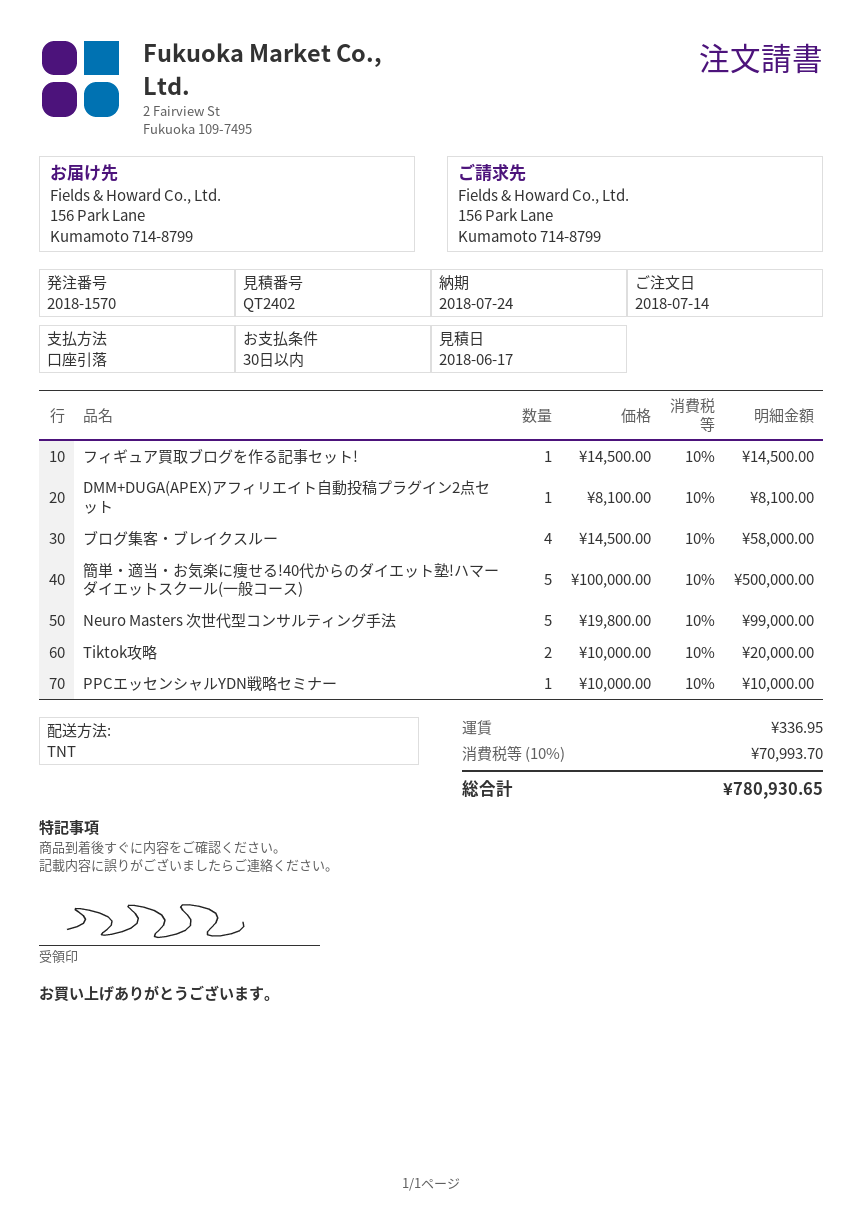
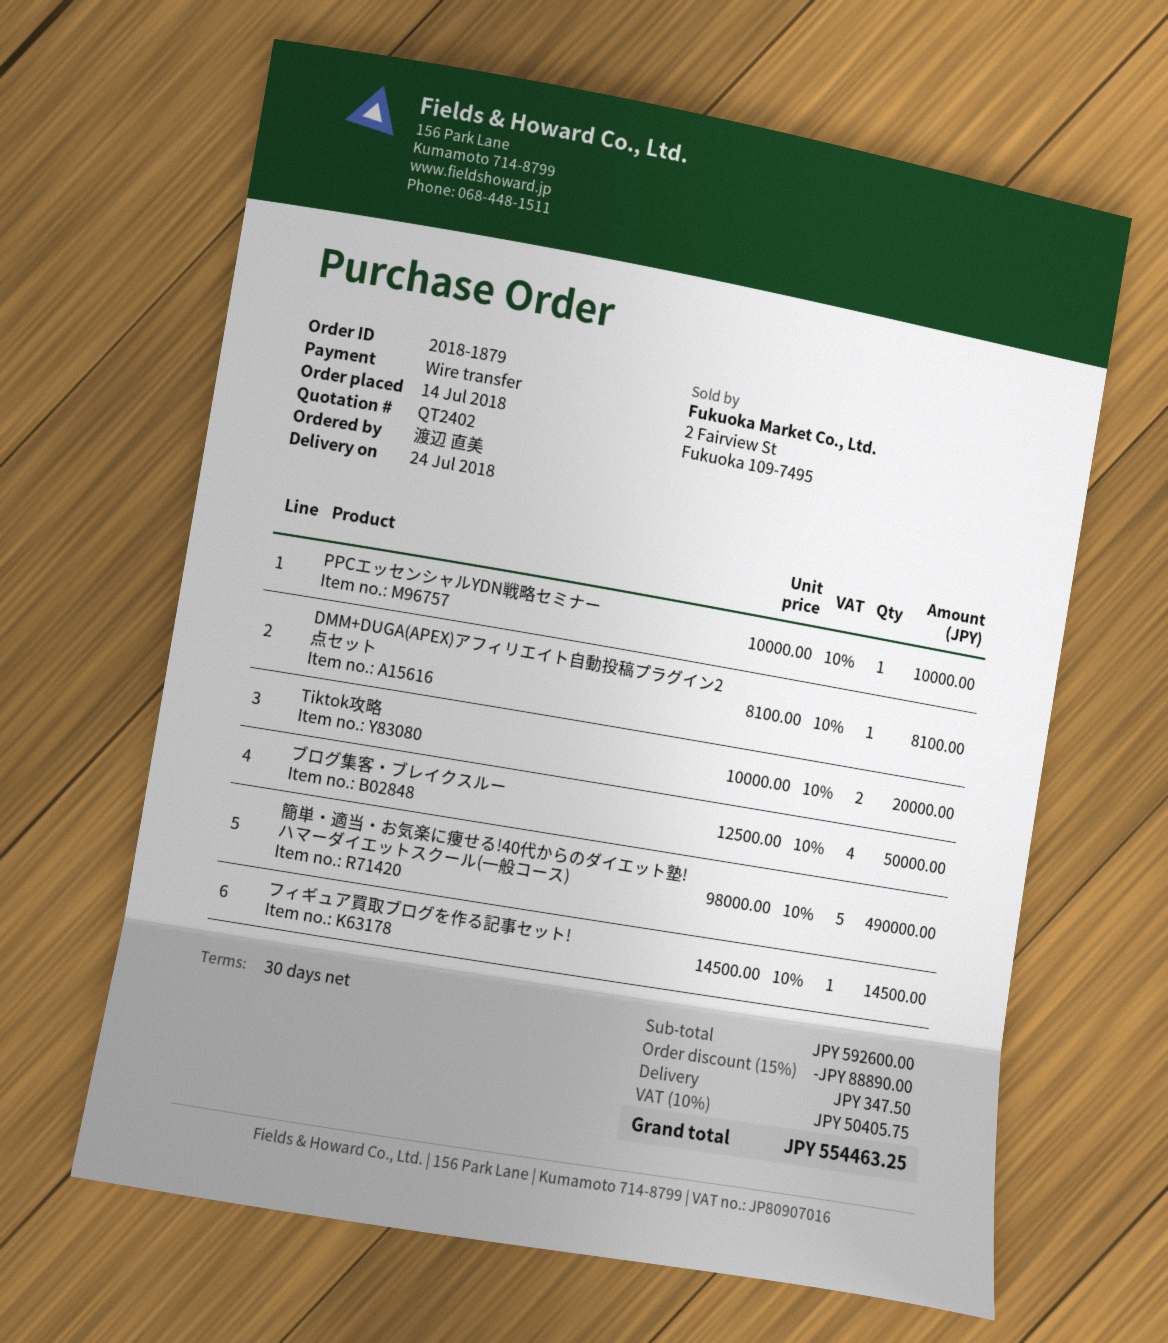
order number: 2018-1570 -> 2018-1879
payment method: direct debit -> bank transfer
ブログ集客・ブレイクスルー: 4 x 14500.00 = 58000.00 -> 4 x 12500.00 = 50000.00
簡単・適当・お気楽に痩せる!40代からのダイエット塾!ハマーダイエットスクール(一般コース): 5 x 100000.00 = 500000.00 -> 5 x 98000.00 = 490000.00
Neuro Masters 次世代型コンサルティング手法: 5 x 19800.00 = 99000.00 -> none
discount: none -> 15% = 88890.00
shipping: 336.95 -> 347.50
tax: 10% = 70993.70 -> 10% = 50405.75
total: 780930.65 -> 554463.25

